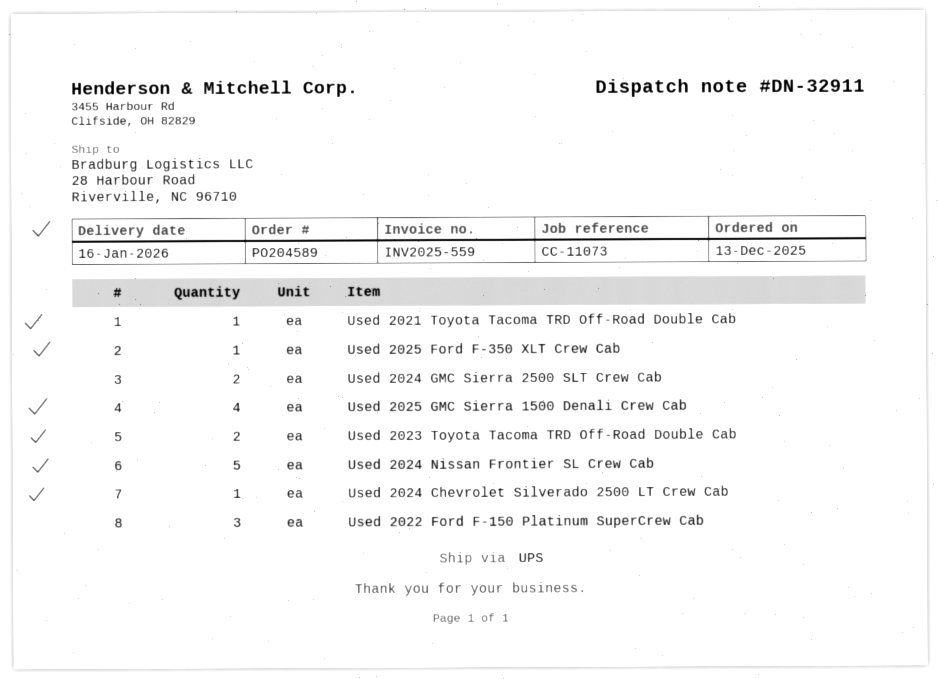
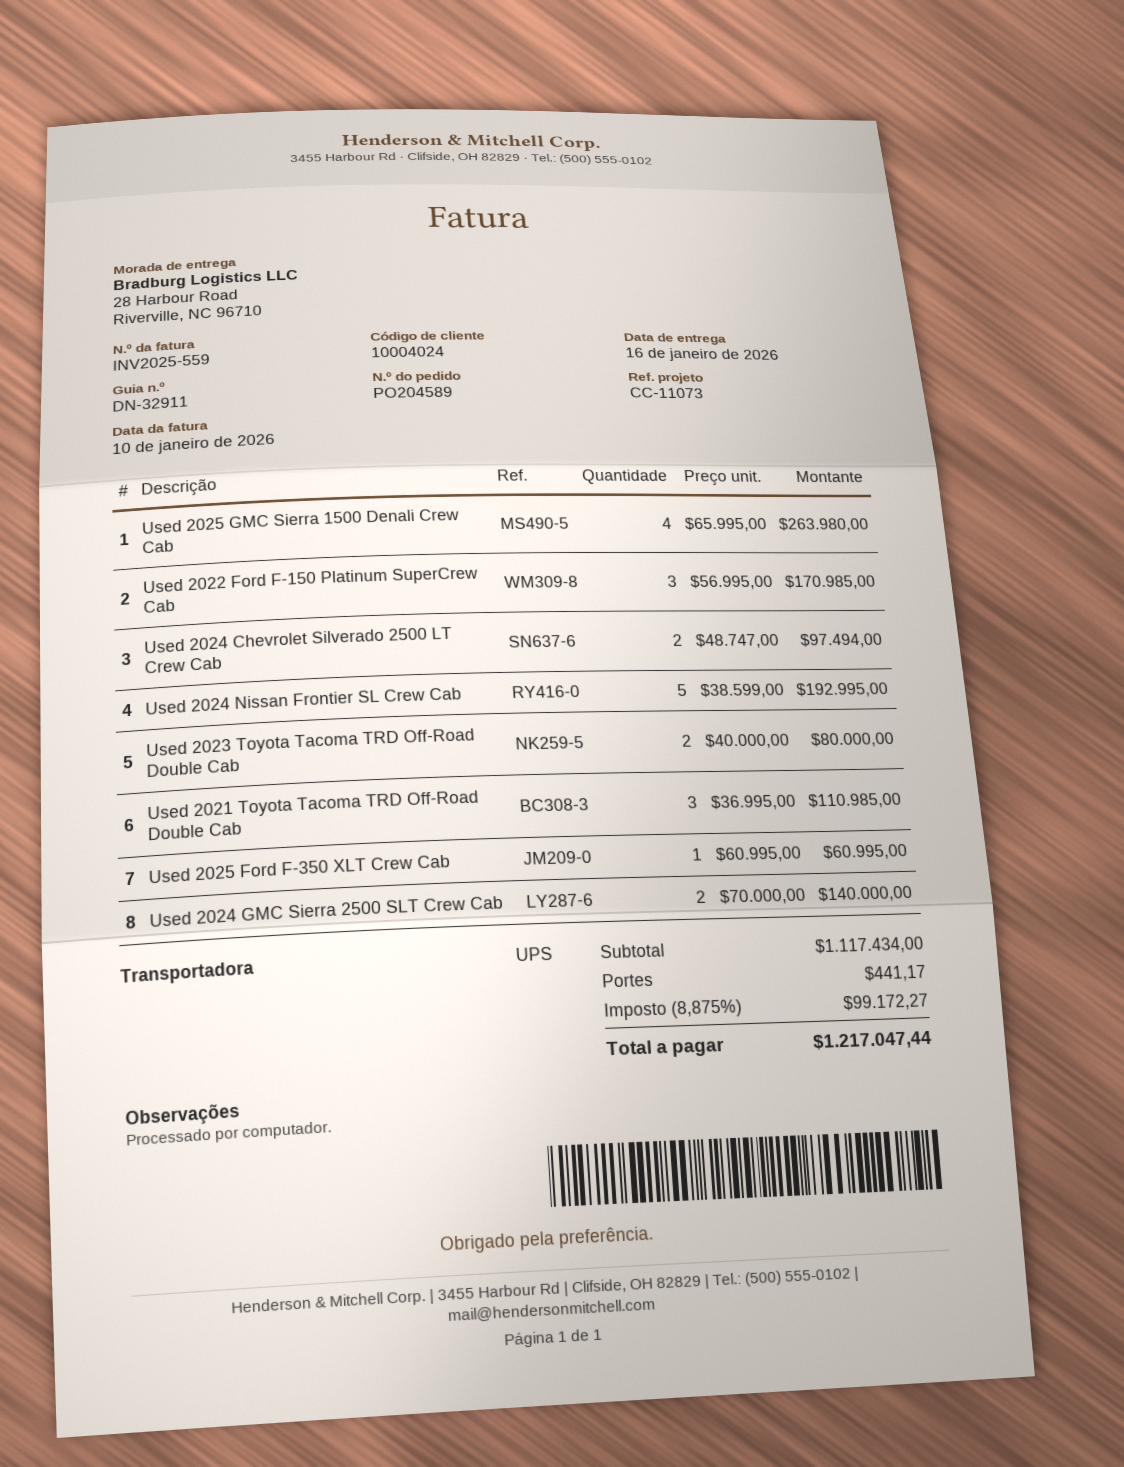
Used 2021 Toyota Tacoma TRD Off-Road Double Cab: 1 -> 3
Used 2024 Chevrolet Silverado 2500 LT Crew Cab: 1 -> 2

